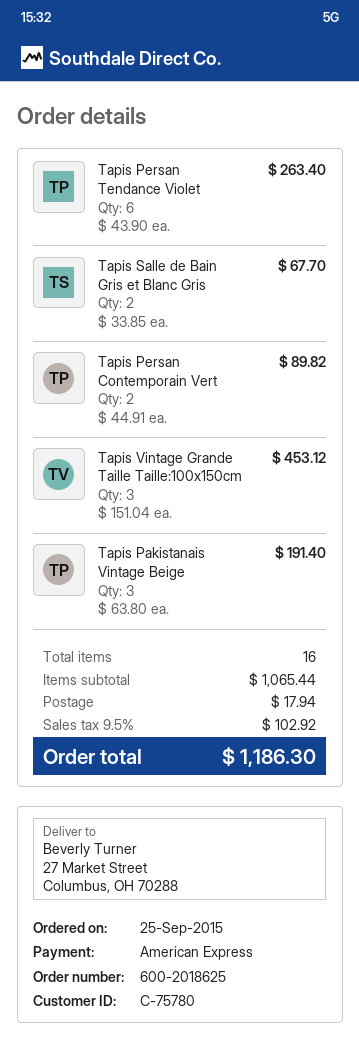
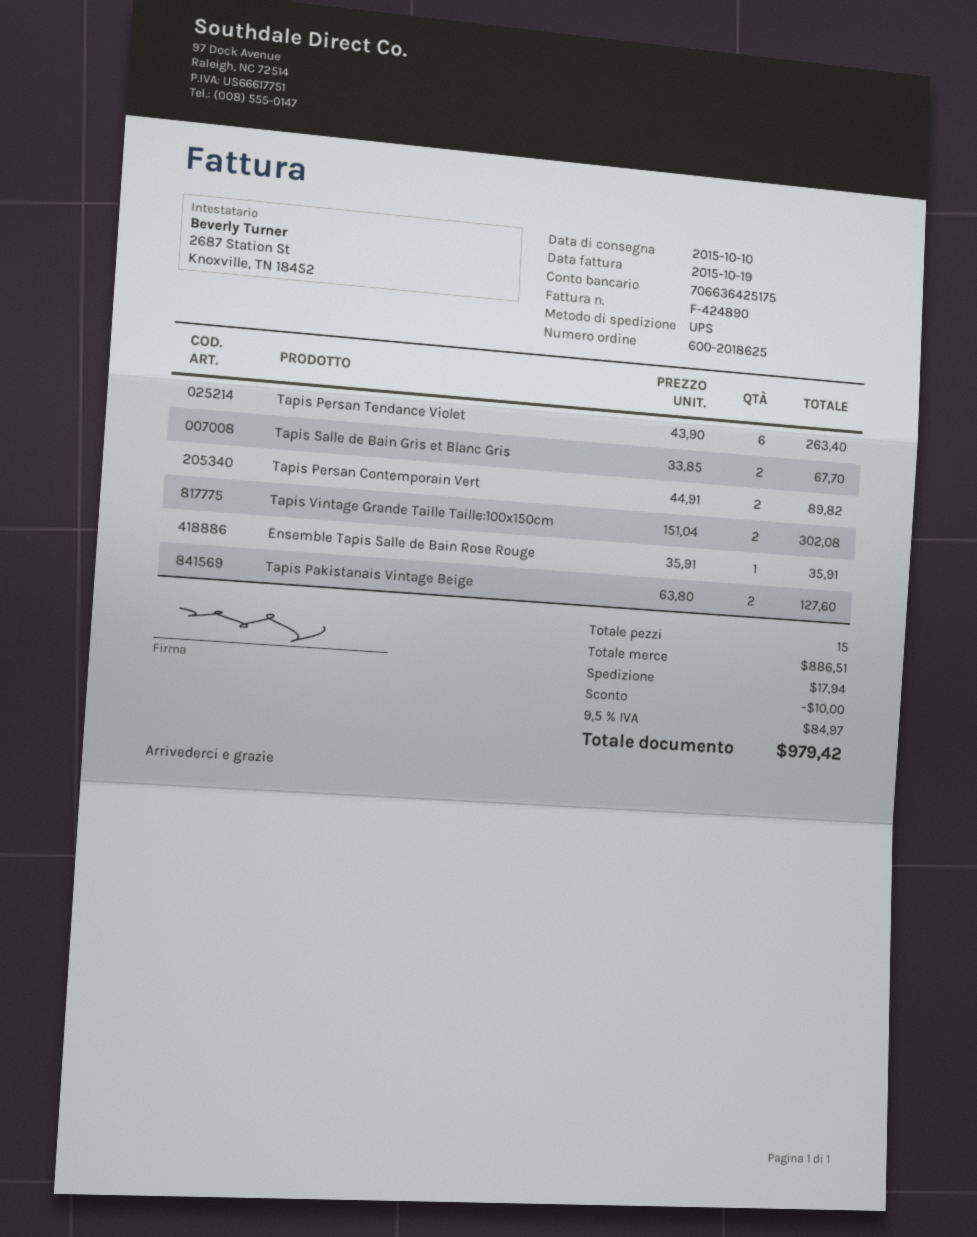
Tapis Vintage Grande Taille Taille:100x150cm: 3 x 151.04 = 453.12 -> 2 x 151.04 = 302.08
Tapis Pakistanais Vintage Beige: 3 x 63.80 = 191.40 -> 2 x 63.80 = 127.60
Ensemble Tapis Salle de Bain Rose Rouge: none -> 1 x 35.91 = 35.91
total quantity: 16 -> 15
subtotal: 1065.44 -> 886.51
discount: none -> 10.00
tax: 9.5% = 102.92 -> 9.5% = 84.97
total: 1186.30 -> 979.42

